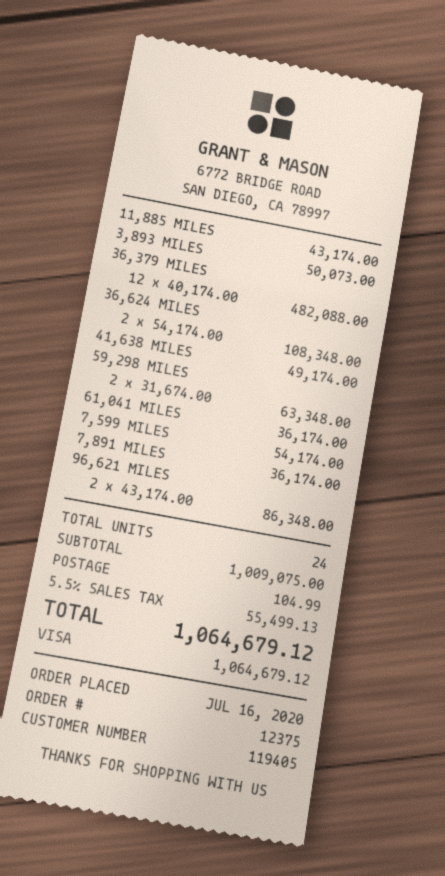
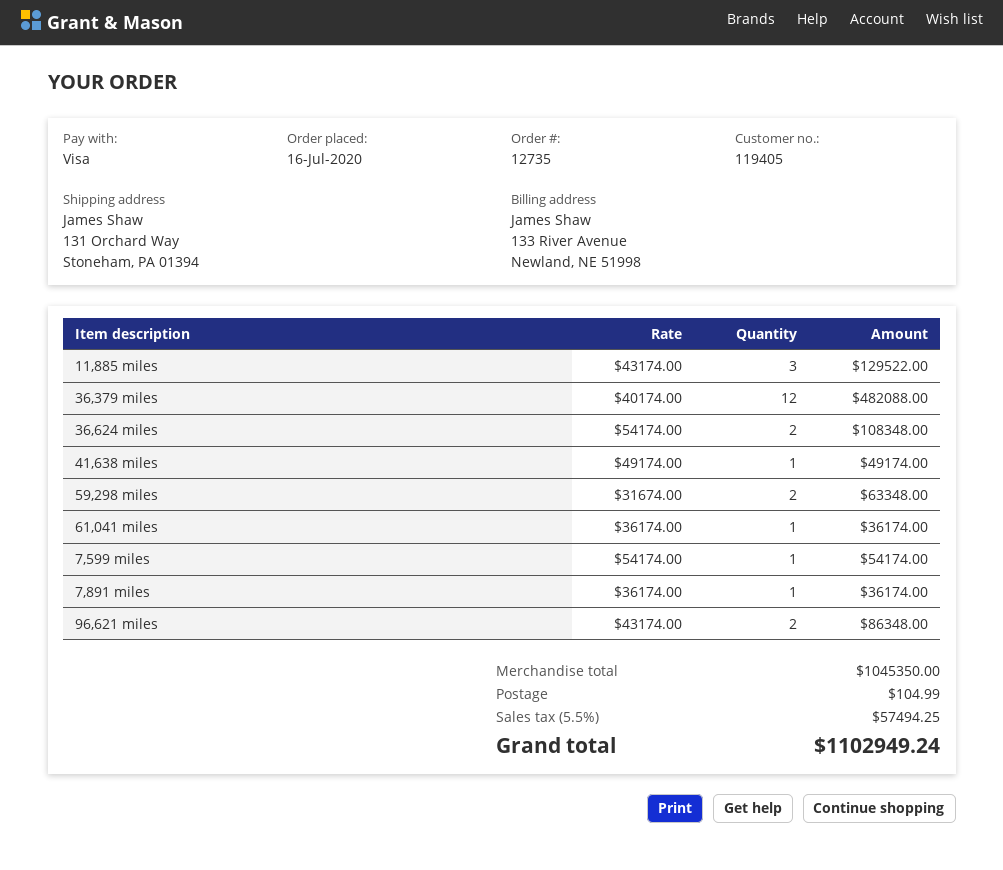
order number: 12375 -> 12735
11,885 MILES: 1 x 43174.00 = 43174.00 -> 3 x 43174.00 = 129522.00
3,893 MILES: 1 x 50073.00 = 50073.00 -> none
subtotal: 1009075.00 -> 1045350.00
tax: 5.5% = 55499.13 -> 5.5% = 57494.25
total: 1064679.12 -> 1102949.24

